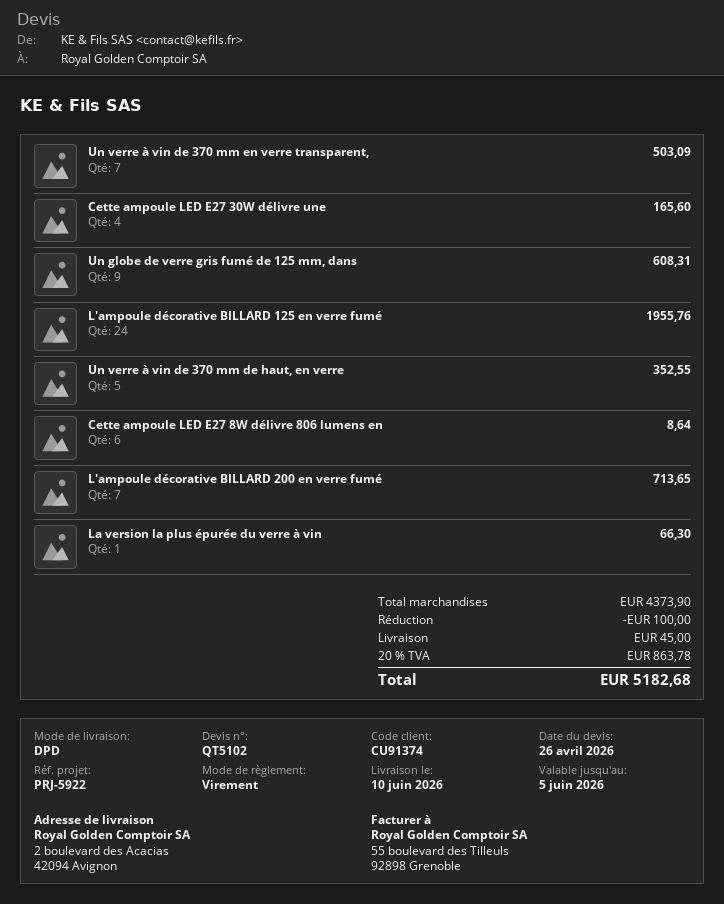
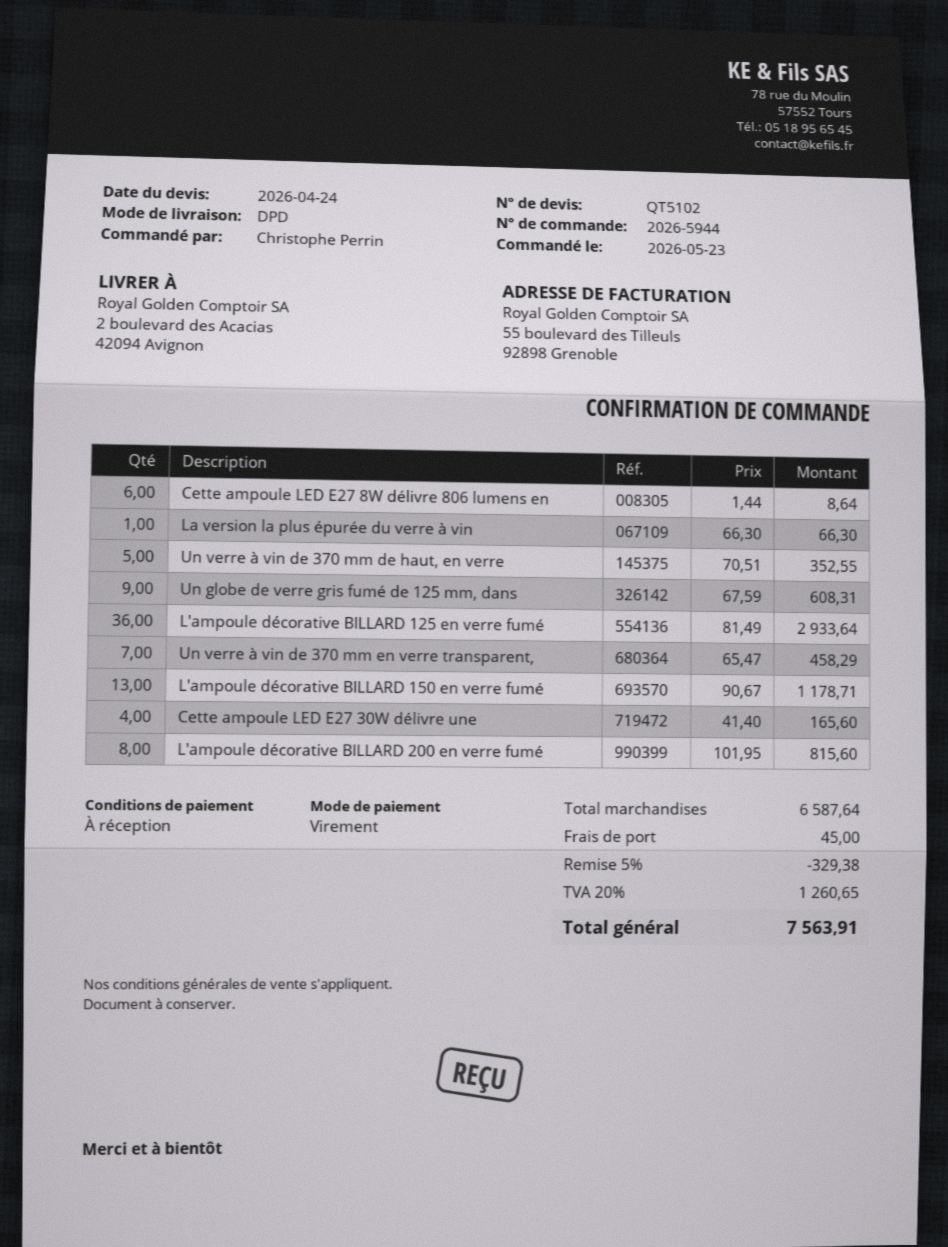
quote date: 2026-04-26 -> 2026-04-24
Un verre à vin de 370 mm en verre transparent,: 7 for 503.09 -> 7 for 458.29
L'ampoule décorative BILLARD 125 en verre fumé: 24 for 1955.76 -> 36 for 2933.64
L'ampoule décorative BILLARD 200 en verre fumé: 7 for 713.65 -> 8 for 815.60
L'ampoule décorative BILLARD 150 en verre fumé: none -> 13 for 1178.71
subtotal: 4373.90 -> 6587.64
discount: 100.00 -> 329.38
tax: 20% = 863.78 -> 20% = 1260.65
total: 5182.68 -> 7563.91

